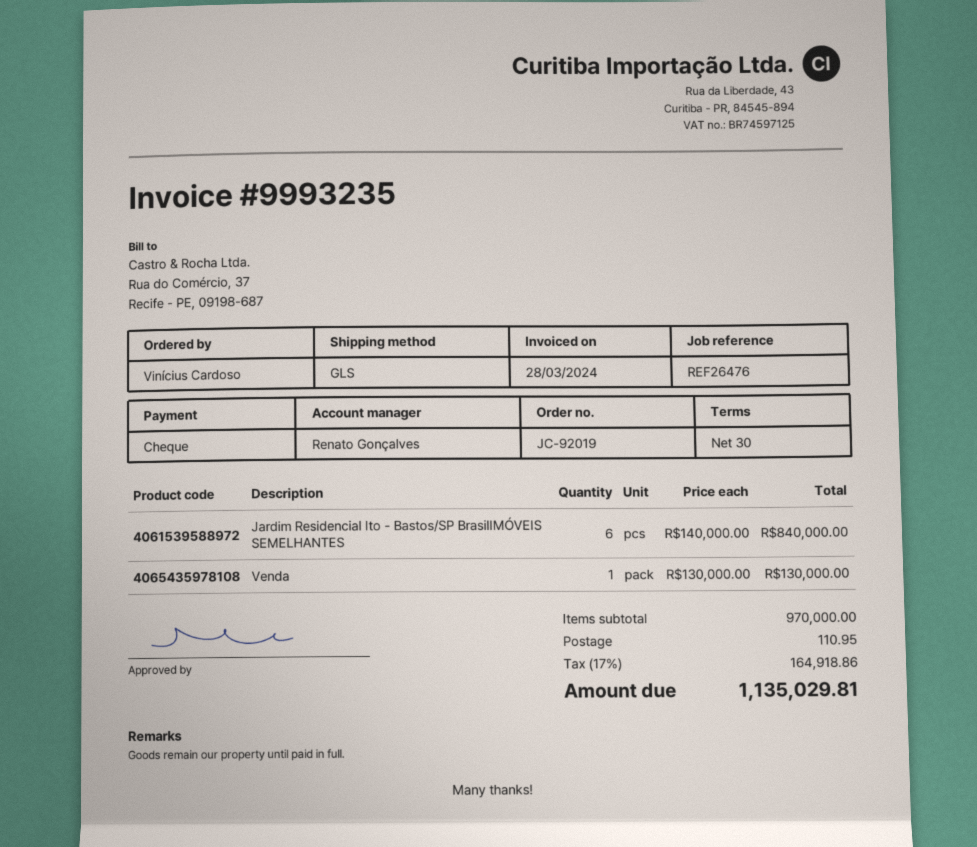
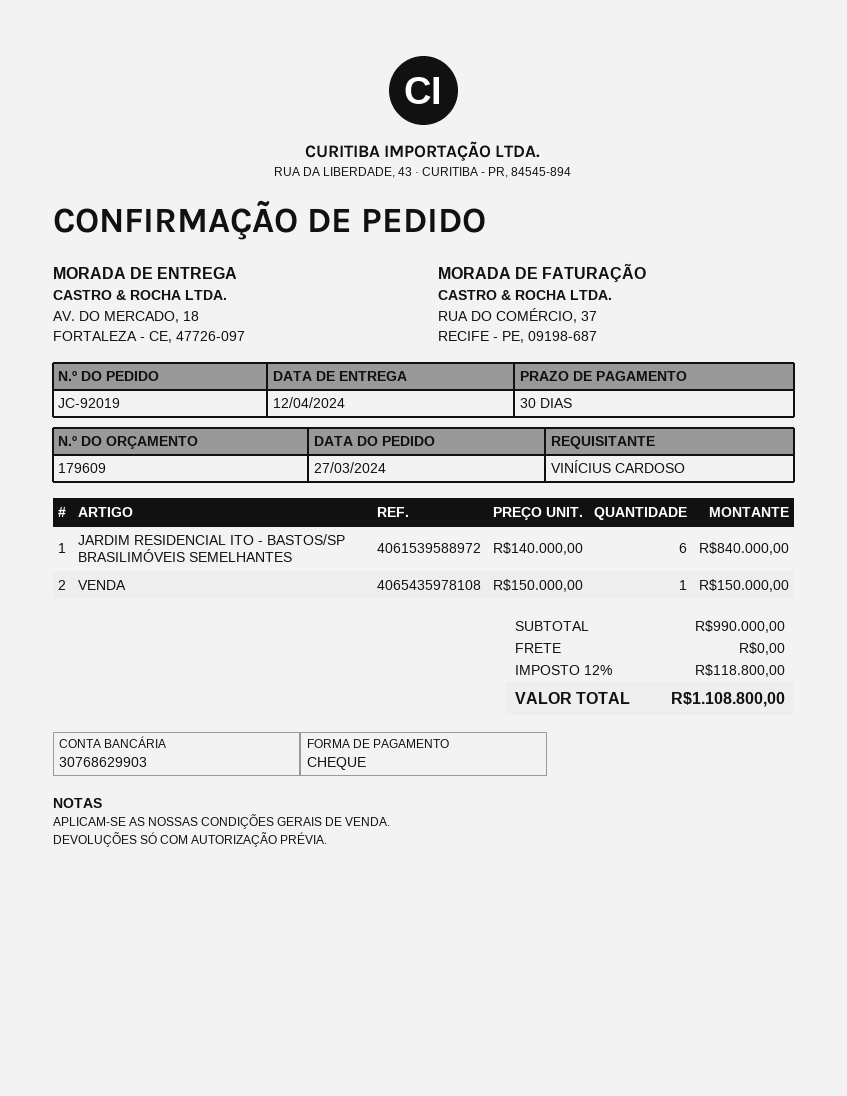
Venda: 1 x 130000.00 = 130000.00 -> 1 x 150000.00 = 150000.00
subtotal: 970000.00 -> 990000.00
shipping: 110.95 -> 0.00
tax: 17% = 164918.86 -> 12% = 118800.00
total: 1135029.81 -> 1108800.00

